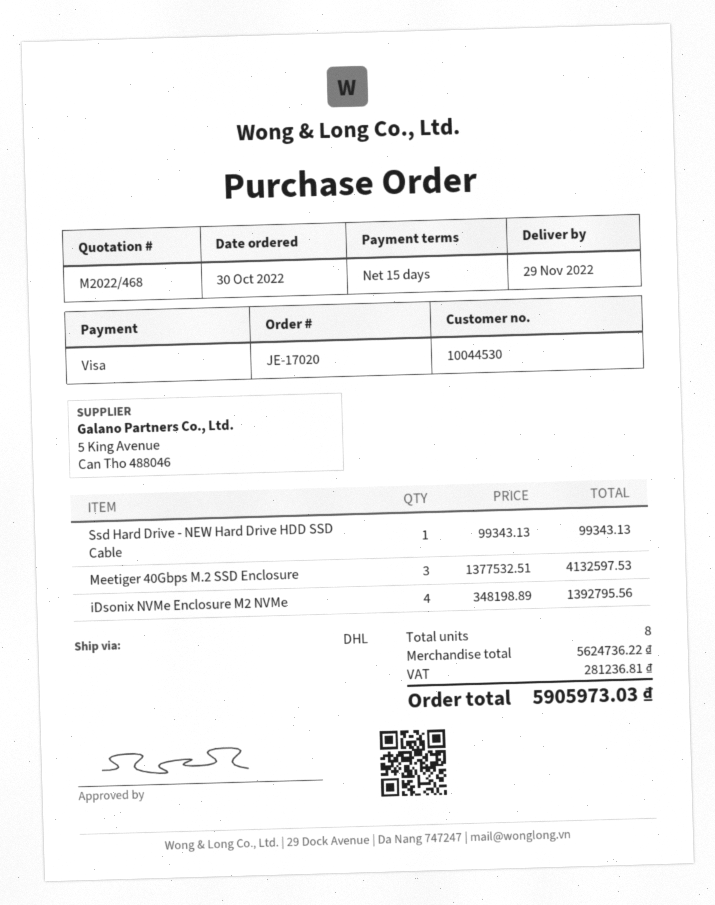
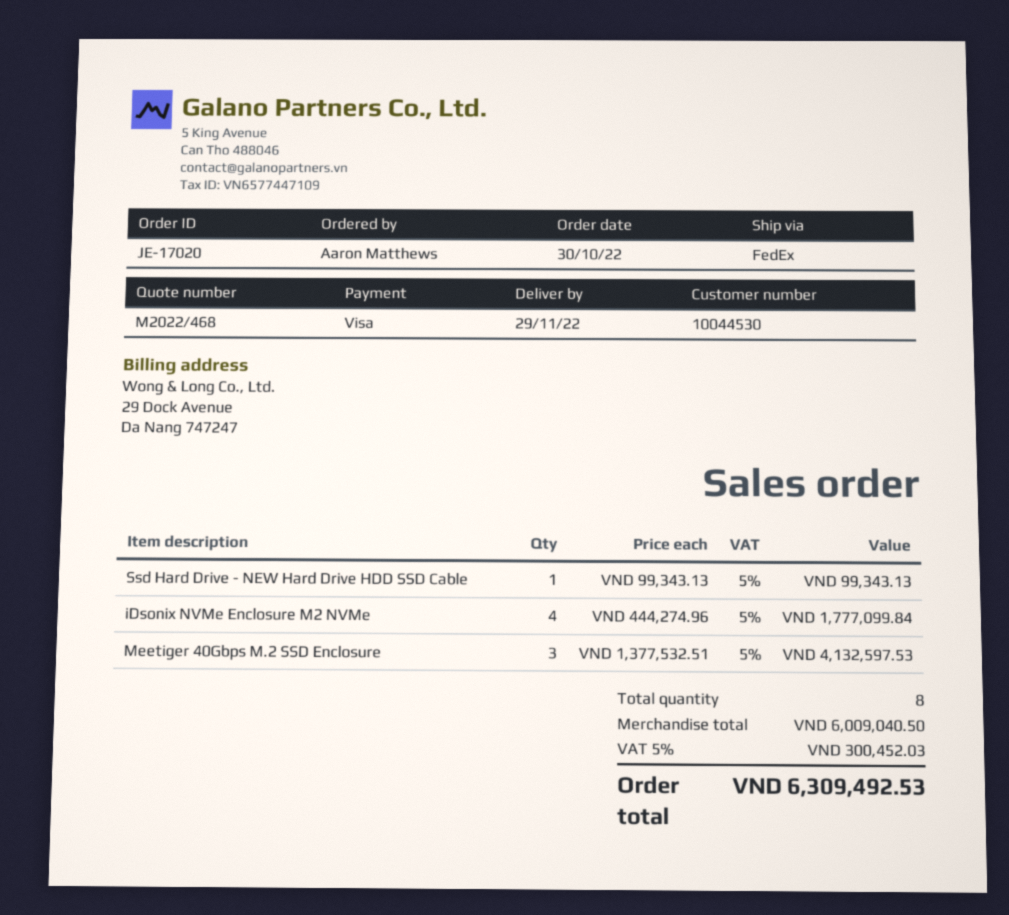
shipping method: DHL -> FedEx
iDsonix NVMe Enclosure M2 NVMe: 4 x 348198.89 = 1392795.56 -> 4 x 444274.96 = 1777099.84
subtotal: 5624736.22 -> 6009040.50
tax: 281236.81 -> 300452.03
total: 5905973.03 -> 6309492.53

